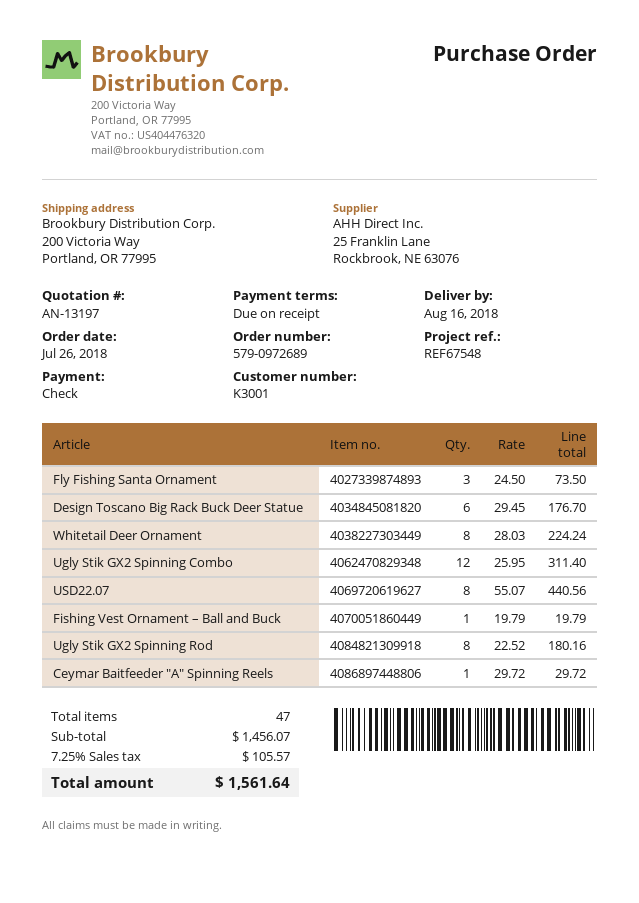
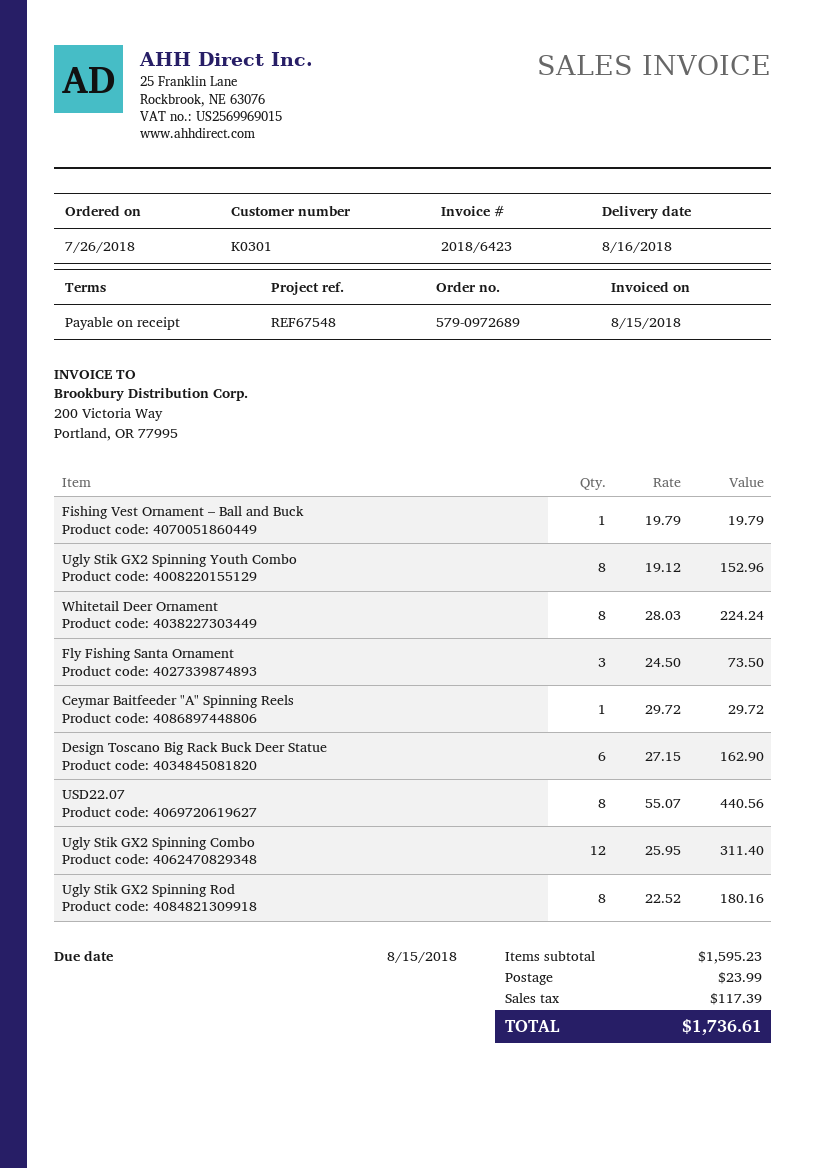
customer number: K3001 -> K0301
Design Toscano Big Rack Buck Deer Statue: 6 x 29.45 = 176.70 -> 6 x 27.15 = 162.90
Ugly Stik GX2 Spinning Youth Combo: none -> 8 x 19.12 = 152.96
subtotal: 1456.07 -> 1595.23
shipping: none -> 23.99
tax: 105.57 -> 117.39
total: 1561.64 -> 1736.61

